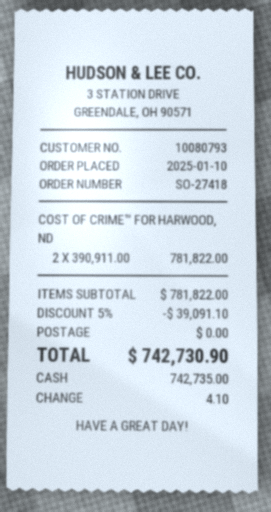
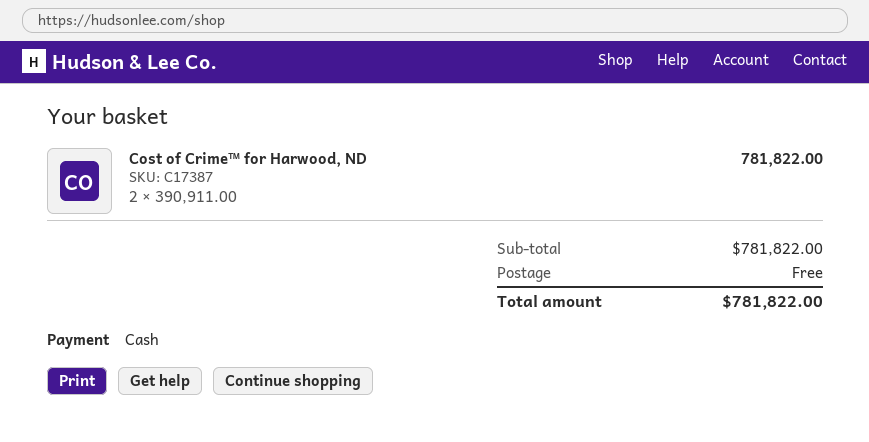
discount: 5% = 39091.10 -> none
total: 742730.90 -> 781822.00

